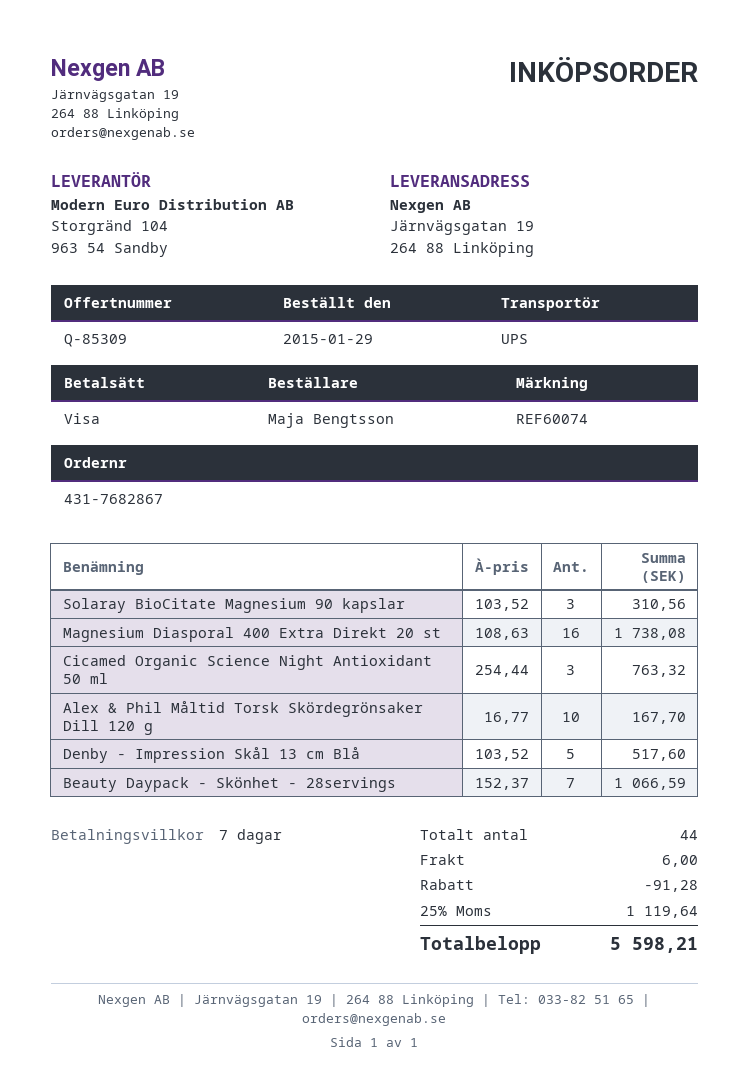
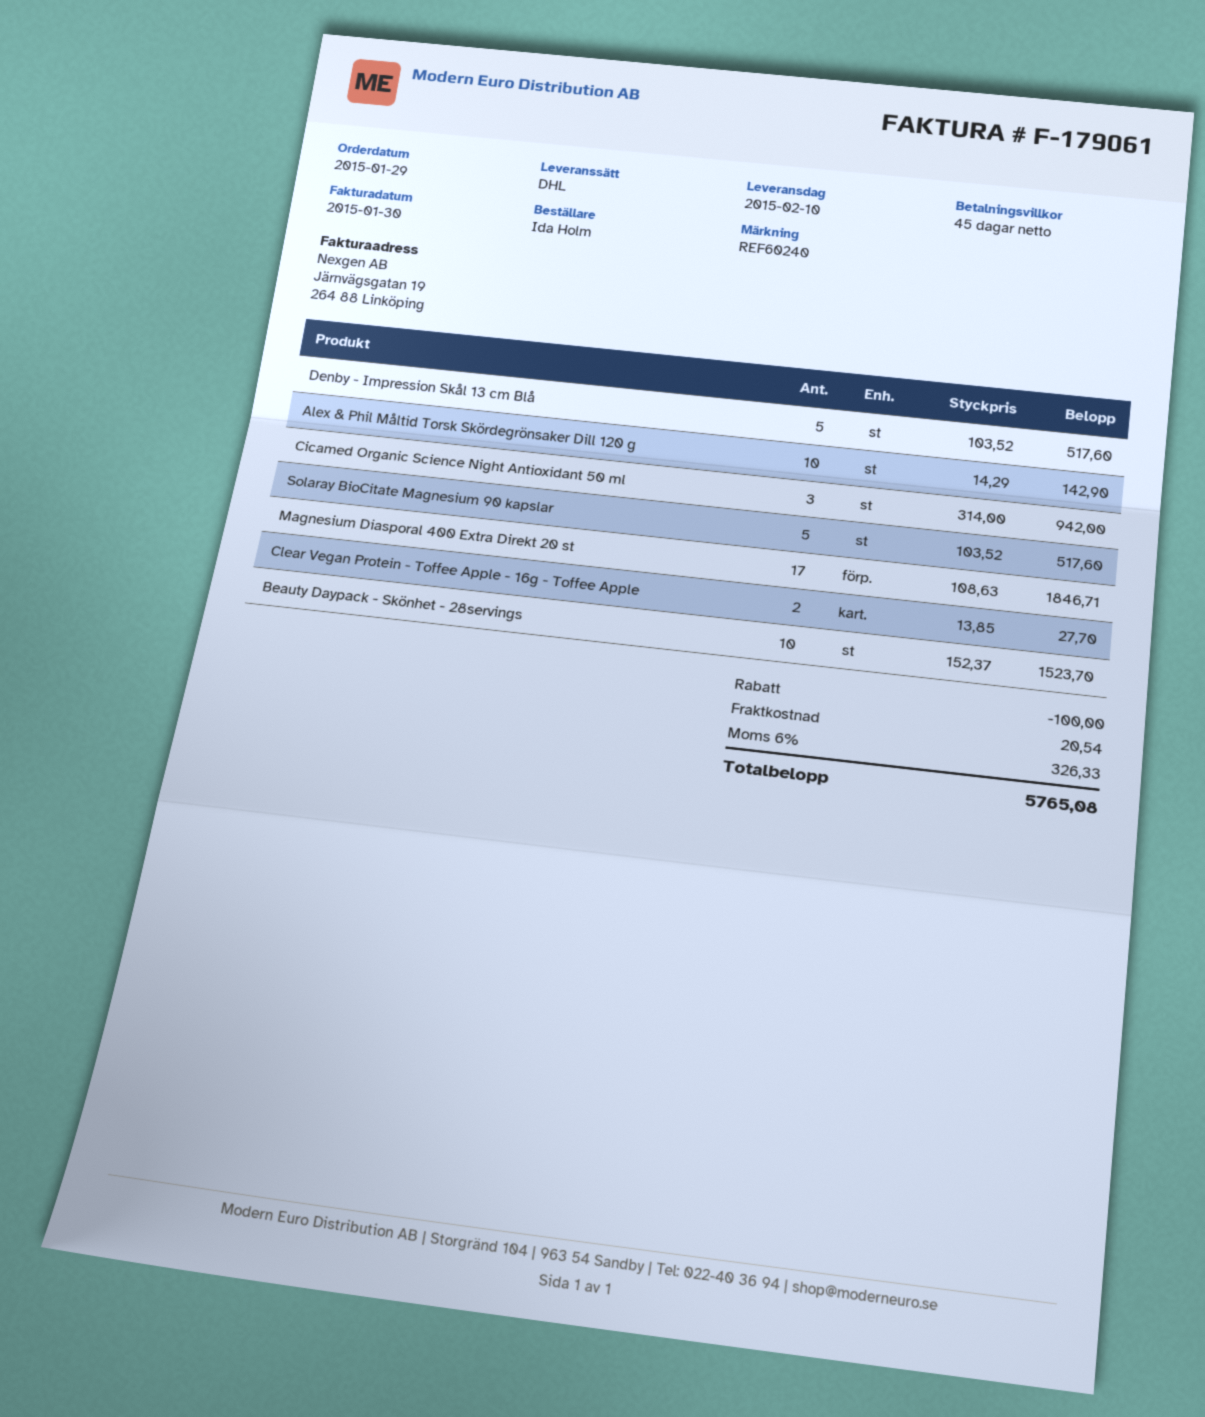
payment terms: 7 days -> 45 days
reference: REF60074 -> REF60240
ordered by: Maja Bengtsson -> Ida Holm
shipping method: UPS -> DHL
Solaray BioCitate Magnesium 90 kapslar: 3 x 103.52 = 310.56 -> 5 x 103.52 = 517.60
Magnesium Diasporal 400 Extra Direkt 20 st: 16 x 108.63 = 1738.08 -> 17 x 108.63 = 1846.71
Cicamed Organic Science Night Antioxidant 50 ml: 3 x 254.44 = 763.32 -> 3 x 314.00 = 942.00
Alex & Phil Måltid Torsk Skördegrönsaker Dill 120 g: 10 x 16.77 = 167.70 -> 10 x 14.29 = 142.90
Beauty Daypack - Skönhet - 28servings: 7 x 152.37 = 1066.59 -> 10 x 152.37 = 1523.70
Clear Vegan Protein - Toffee Apple - 16g - Toffee Apple: none -> 2 x 13.85 = 27.70
discount: 91.28 -> 100.00
shipping: 6.00 -> 20.54
tax: 25% = 1119.64 -> 6% = 326.33
total: 5598.21 -> 5765.08

